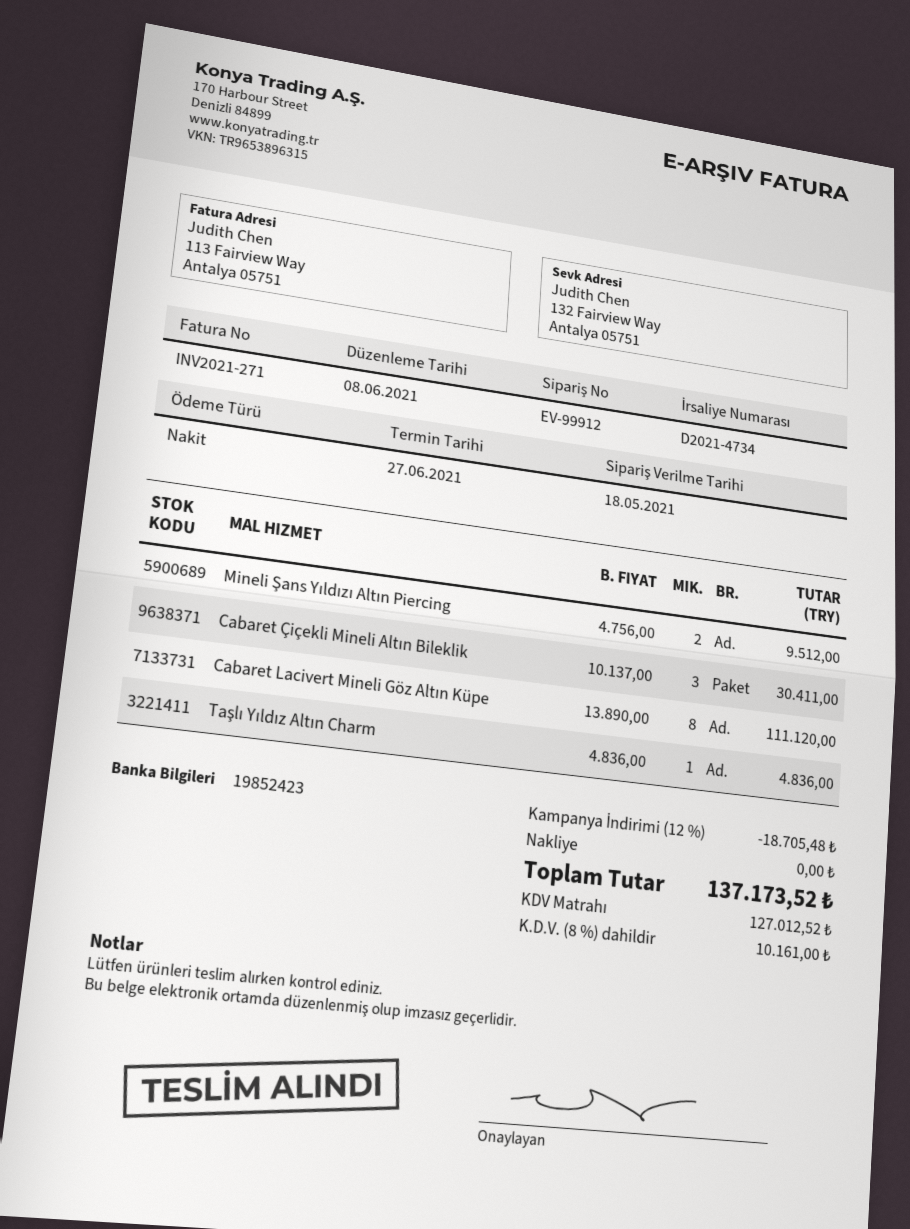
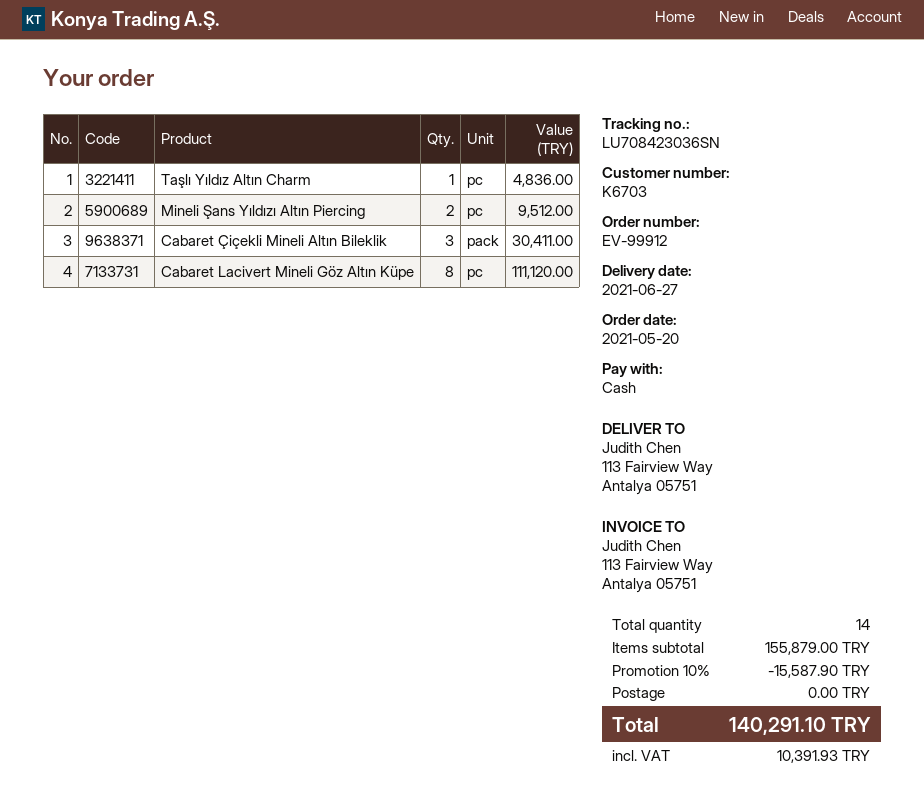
order date: 2021-05-18 -> 2021-05-20
ship to: 132 Fairview Way, Antalya 05751 -> 113 Fairview Way, Antalya 05751
discount: 12% = 18705.48 -> 10% = 15587.90
tax: 10161.00 -> 10391.93
total: 137173.52 -> 140291.10

